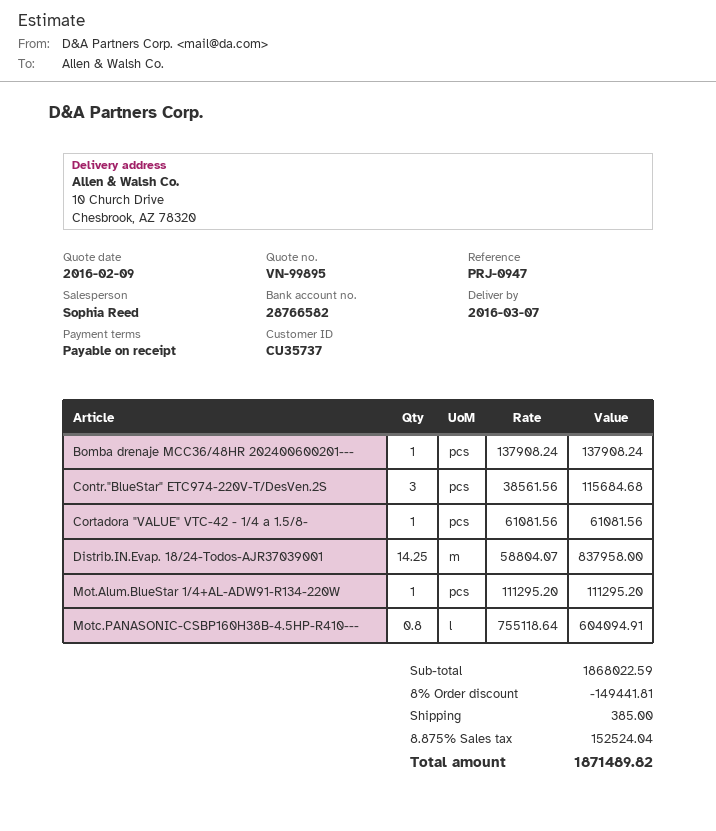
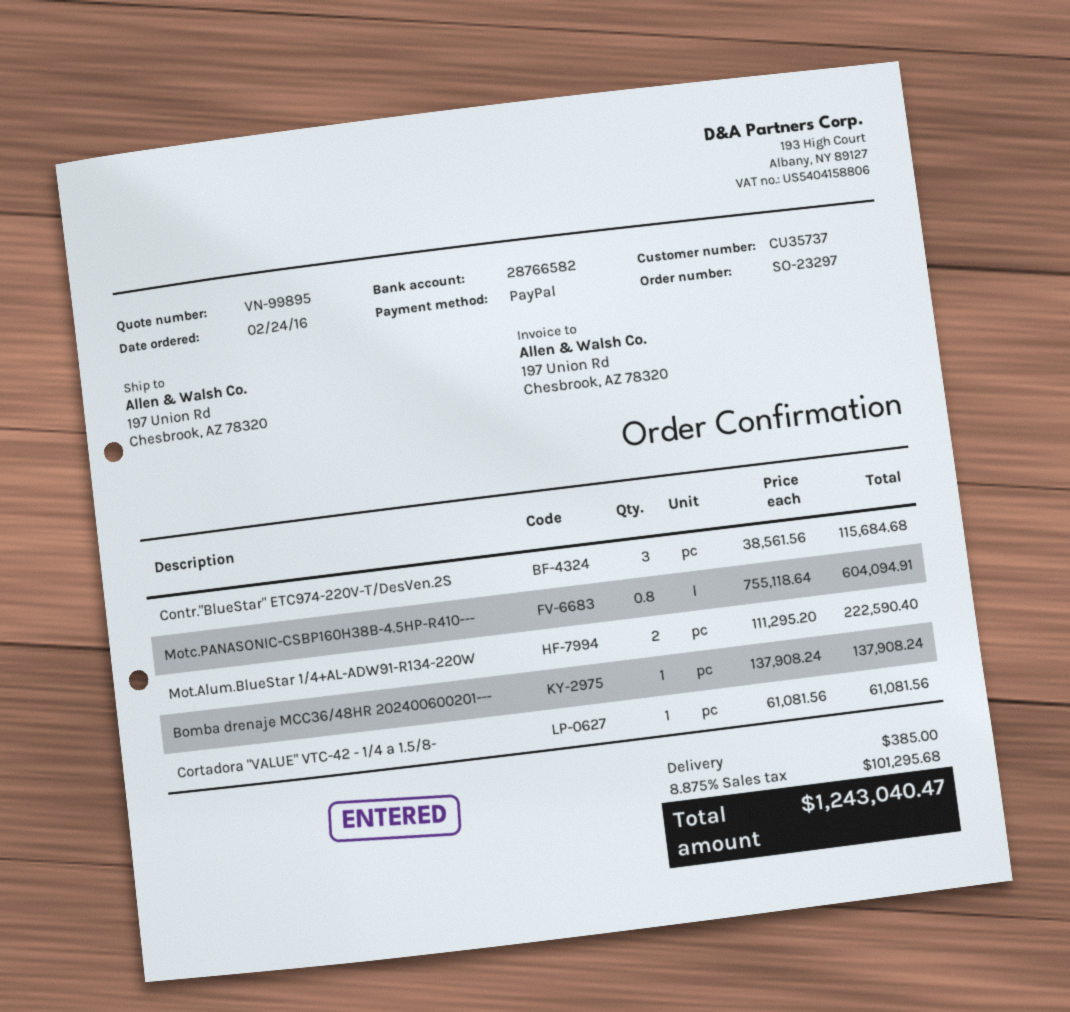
ship to: 10 Church Drive, Chesbrook, AZ 78320 -> 197 Union Rd, Chesbrook, AZ 78320
Distrib.IN.Evap. 18/24-Todos-AJR37039001: 14.25 x 58804.07 = 837958.00 -> none
Mot.Alum.BlueStar 1/4+AL-ADW91-R134-220W: 1 x 111295.20 = 111295.20 -> 2 x 111295.20 = 222590.40
discount: 8% = 149441.81 -> none
tax: 8.875% = 152524.04 -> 8.875% = 101295.68
total: 1871489.82 -> 1243040.47

